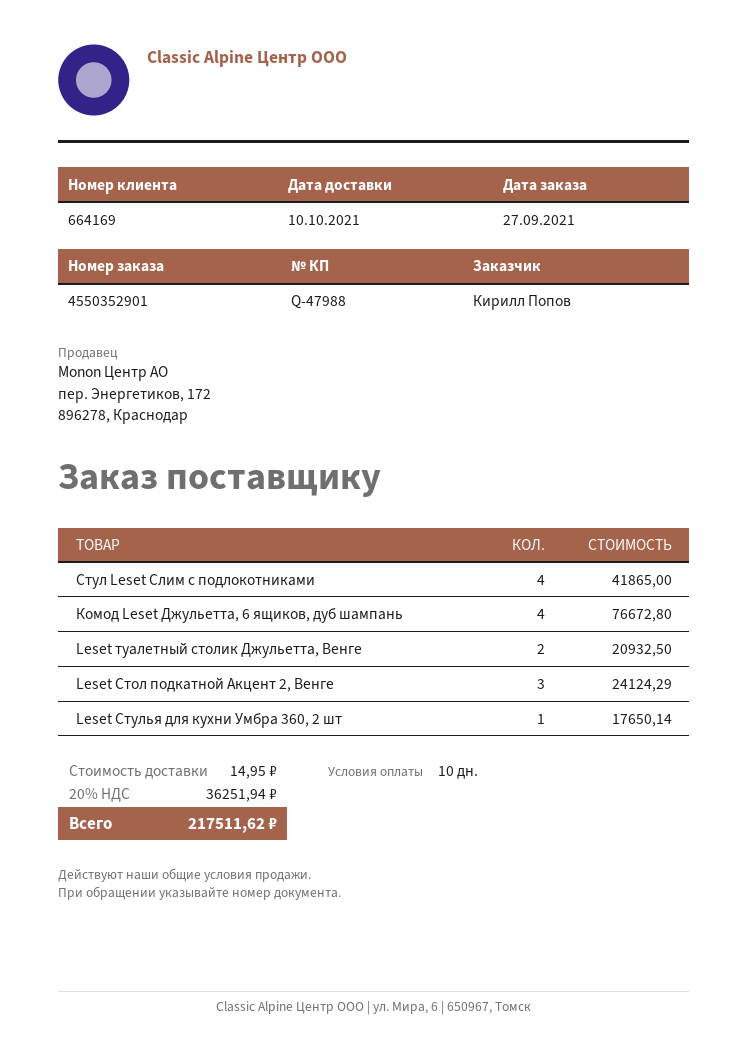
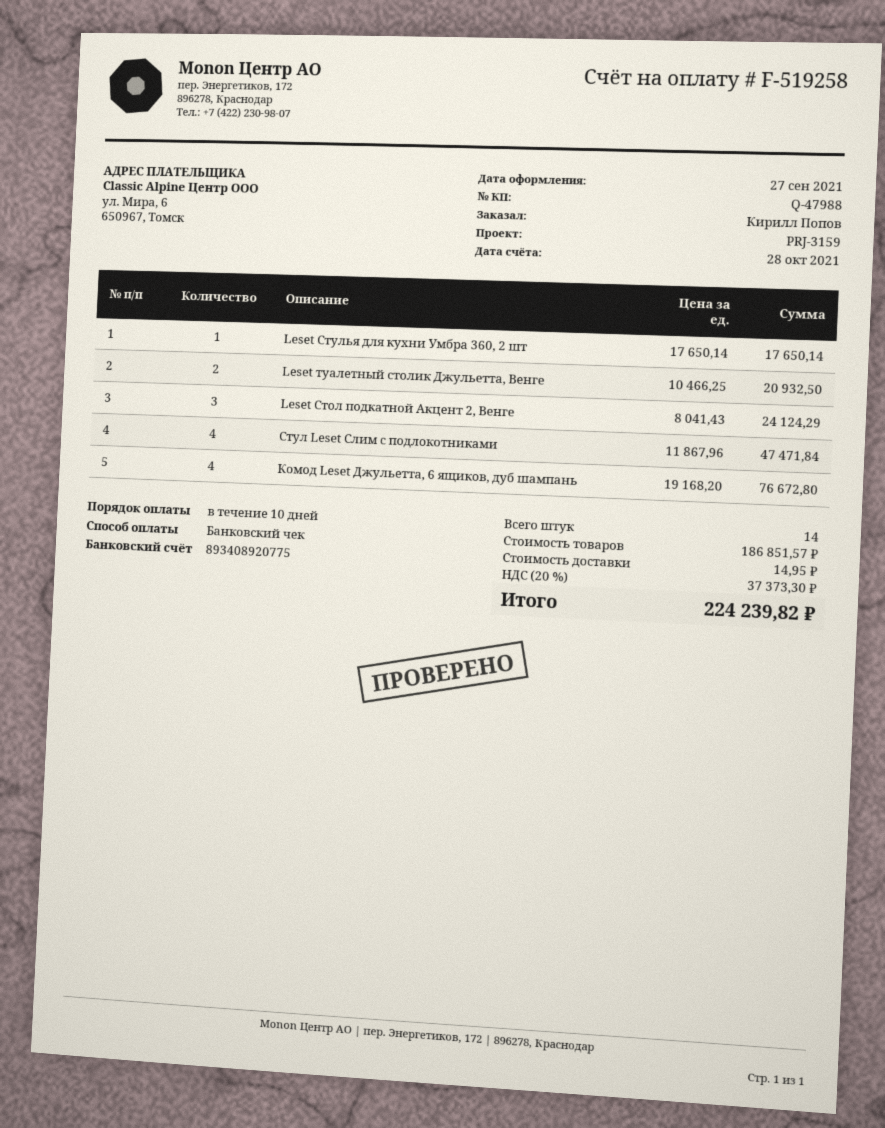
Стул Leset Слим с подлокотниками: 4 for 41865.00 -> 4 for 47471.84
tax: 20% = 36251.94 -> 20% = 37373.30
total: 217511.62 -> 224239.82

